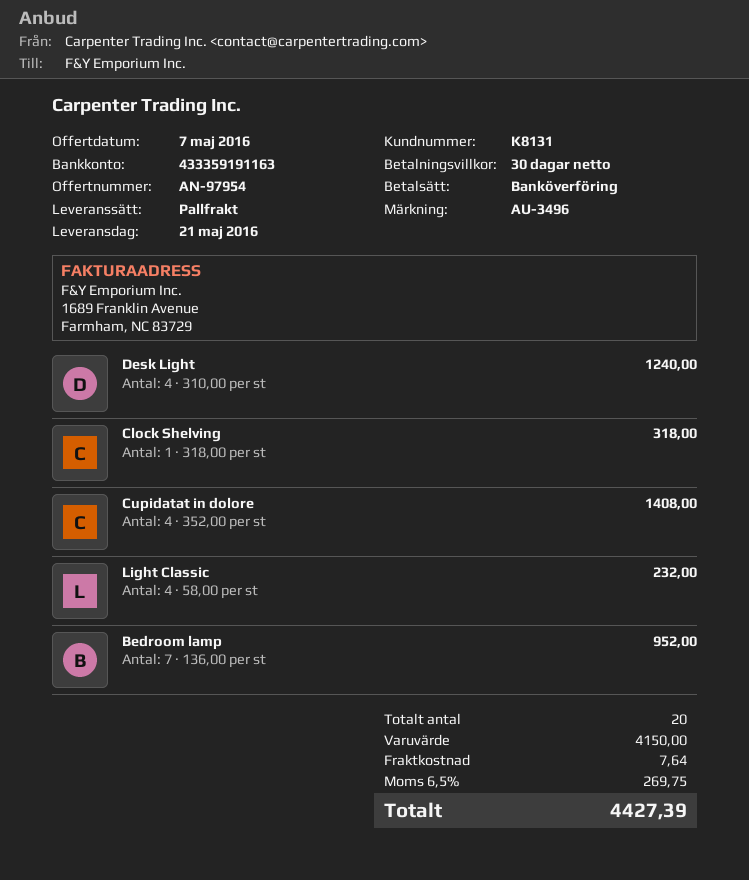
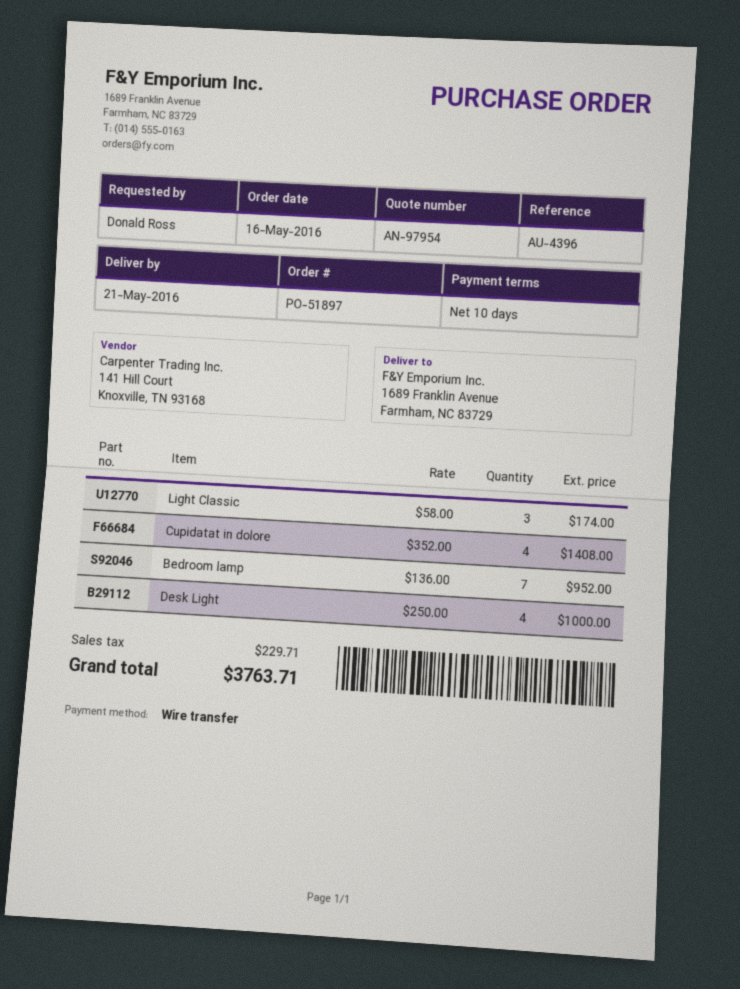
payment terms: 30 days -> 10 days
reference: AU-3496 -> AU-4396
Desk Light: 4 x 310.00 = 1240.00 -> 4 x 250.00 = 1000.00
Clock Shelving: 1 x 318.00 = 318.00 -> none
Light Classic: 4 x 58.00 = 232.00 -> 3 x 58.00 = 174.00
shipping: 7.64 -> none
tax: 269.75 -> 229.71
total: 4427.39 -> 3763.71

